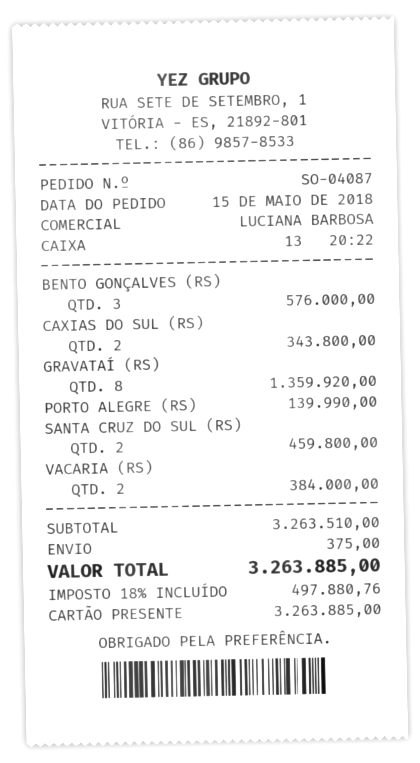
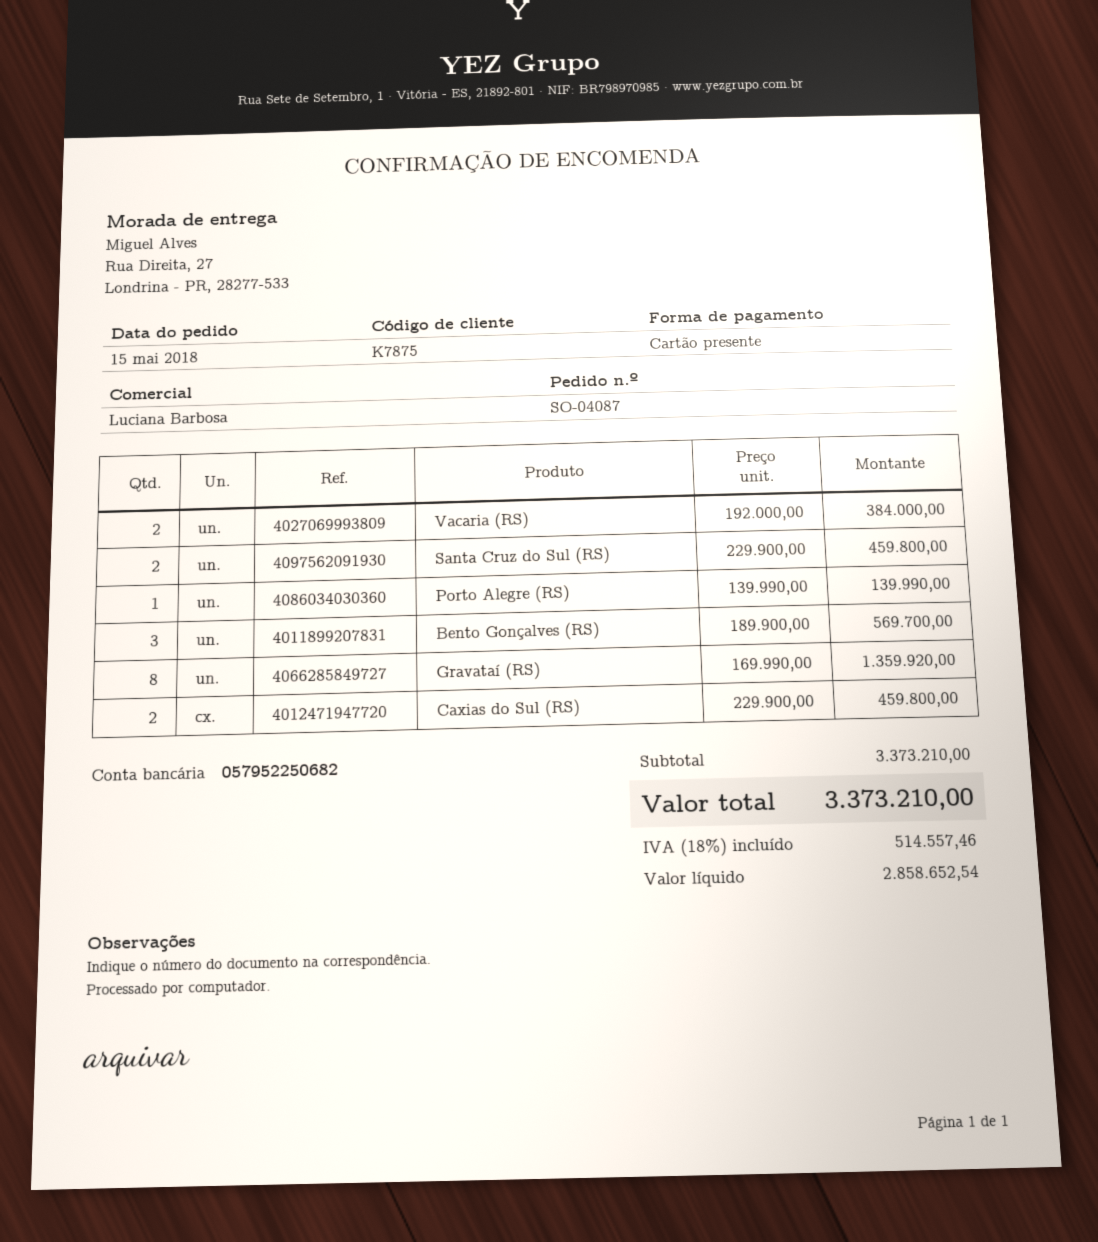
BENTO GONÇALVES (RS): 3 for 576000.00 -> 3 for 569700.00
CAXIAS DO SUL (RS): 2 for 343800.00 -> 2 for 459800.00
subtotal: 3263510.00 -> 3373210.00
shipping: 375.00 -> none
tax: 18% = 497880.76 -> 18% = 514557.46
total: 3263885.00 -> 3373210.00

